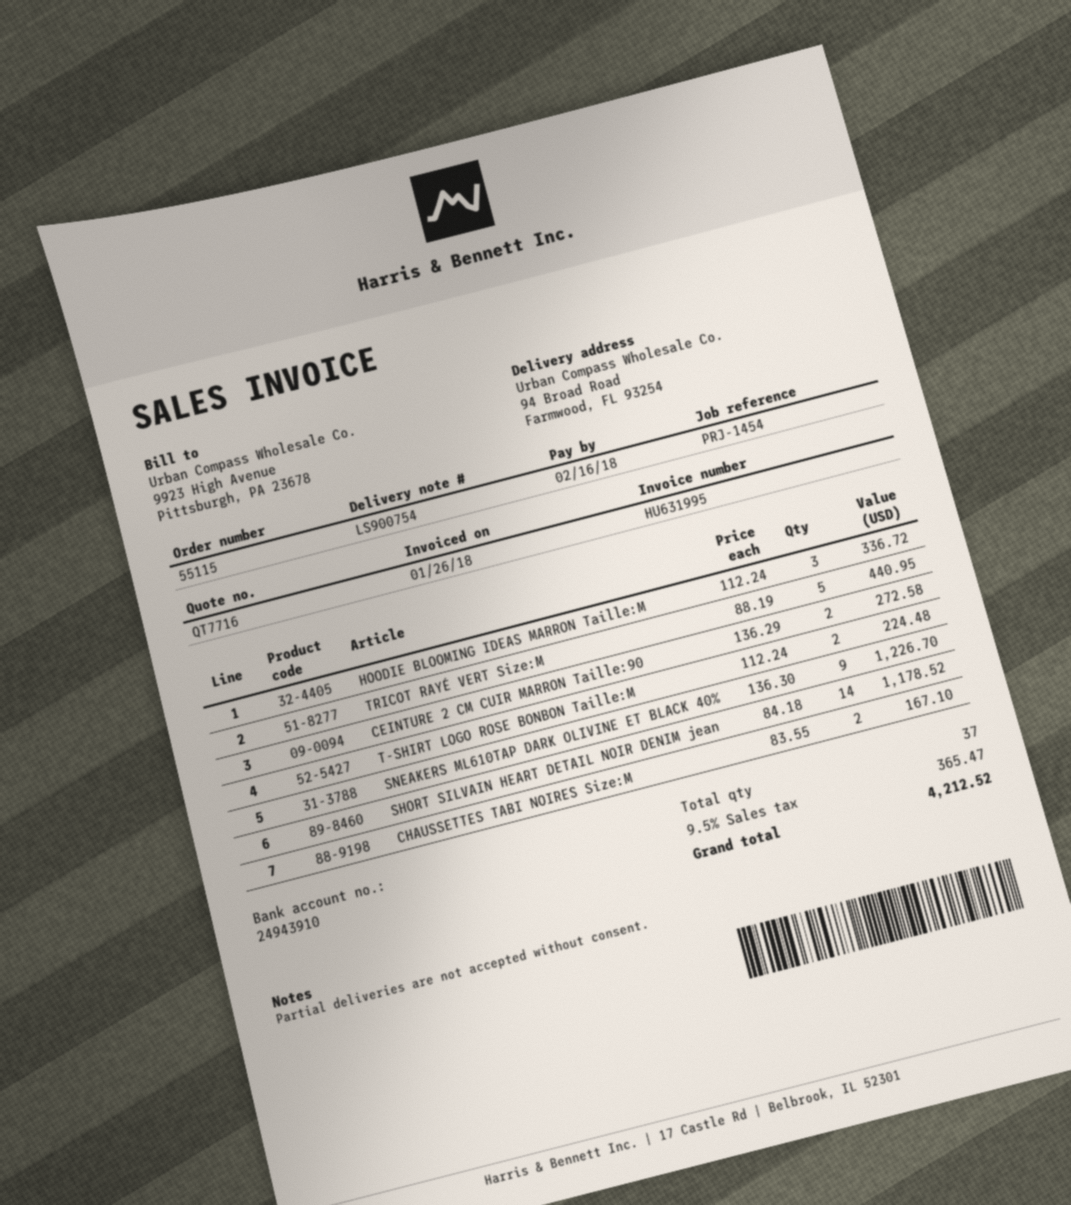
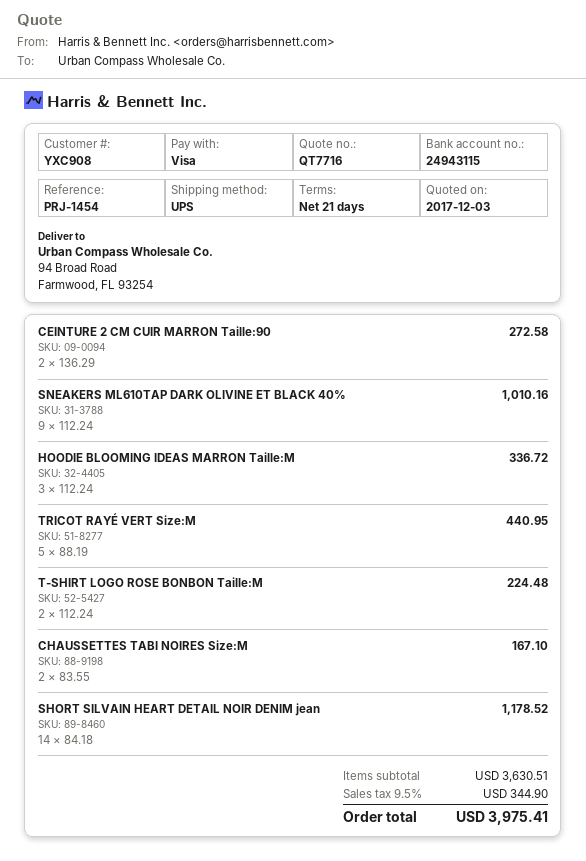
bank account: 24943910 -> 24943115
SNEAKERS ML610TAP DARK OLIVINE ET BLACK 40%: 9 x 136.30 = 1226.70 -> 9 x 112.24 = 1010.16
tax: 9.5% = 365.47 -> 9.5% = 344.90
total: 4212.52 -> 3975.41

